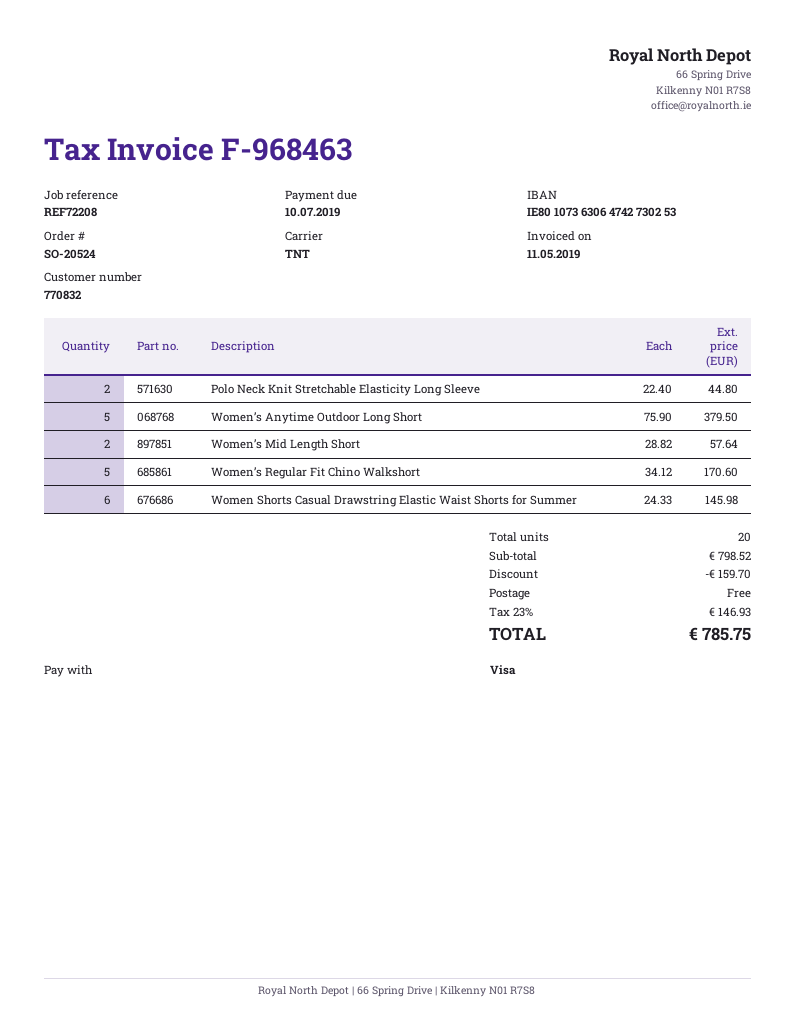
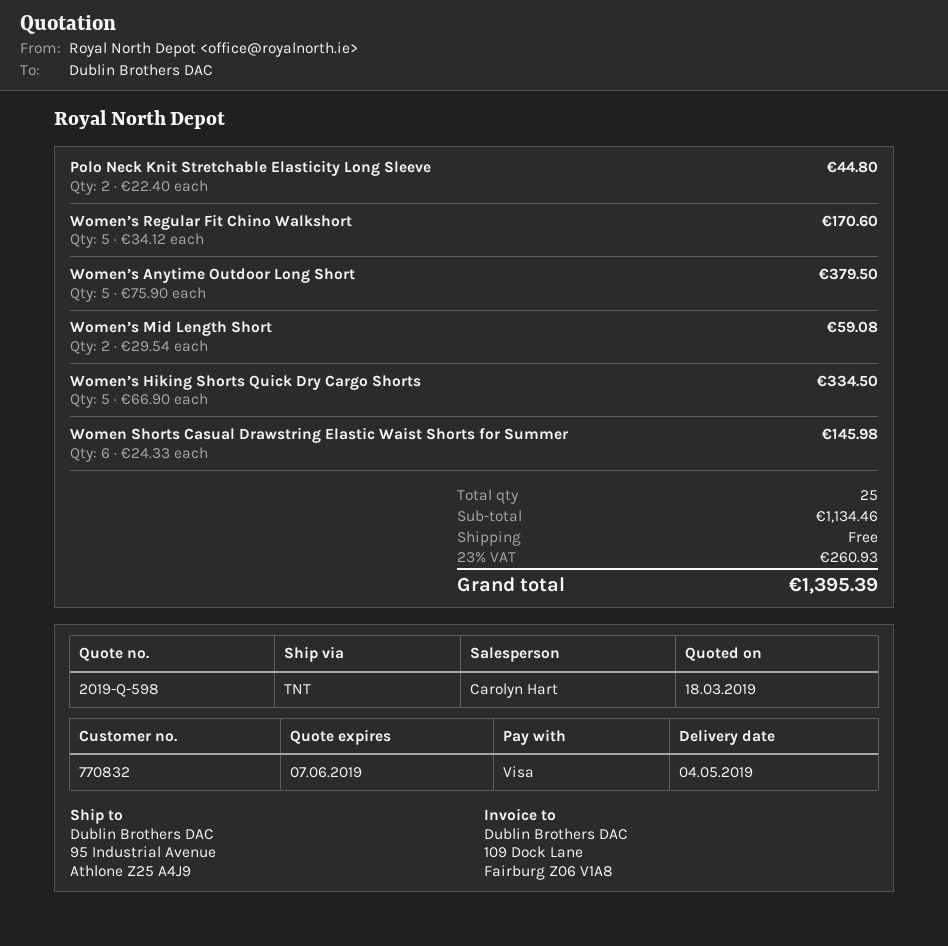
Women’s Mid Length Short: 2 x 28.82 = 57.64 -> 2 x 29.54 = 59.08
Women’s Hiking Shorts Quick Dry Cargo Shorts: none -> 5 x 66.90 = 334.50
total quantity: 20 -> 25
subtotal: 798.52 -> 1134.46
discount: 159.70 -> none
tax: 23% = 146.93 -> 23% = 260.93
total: 785.75 -> 1395.39

